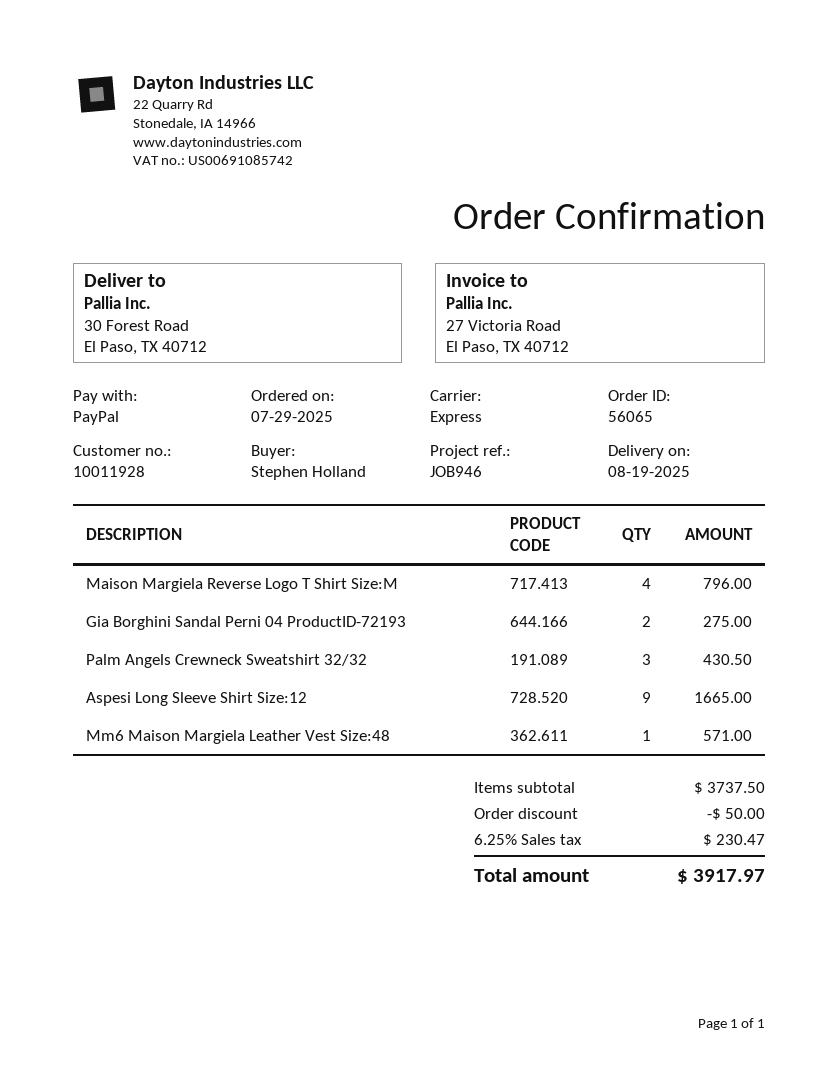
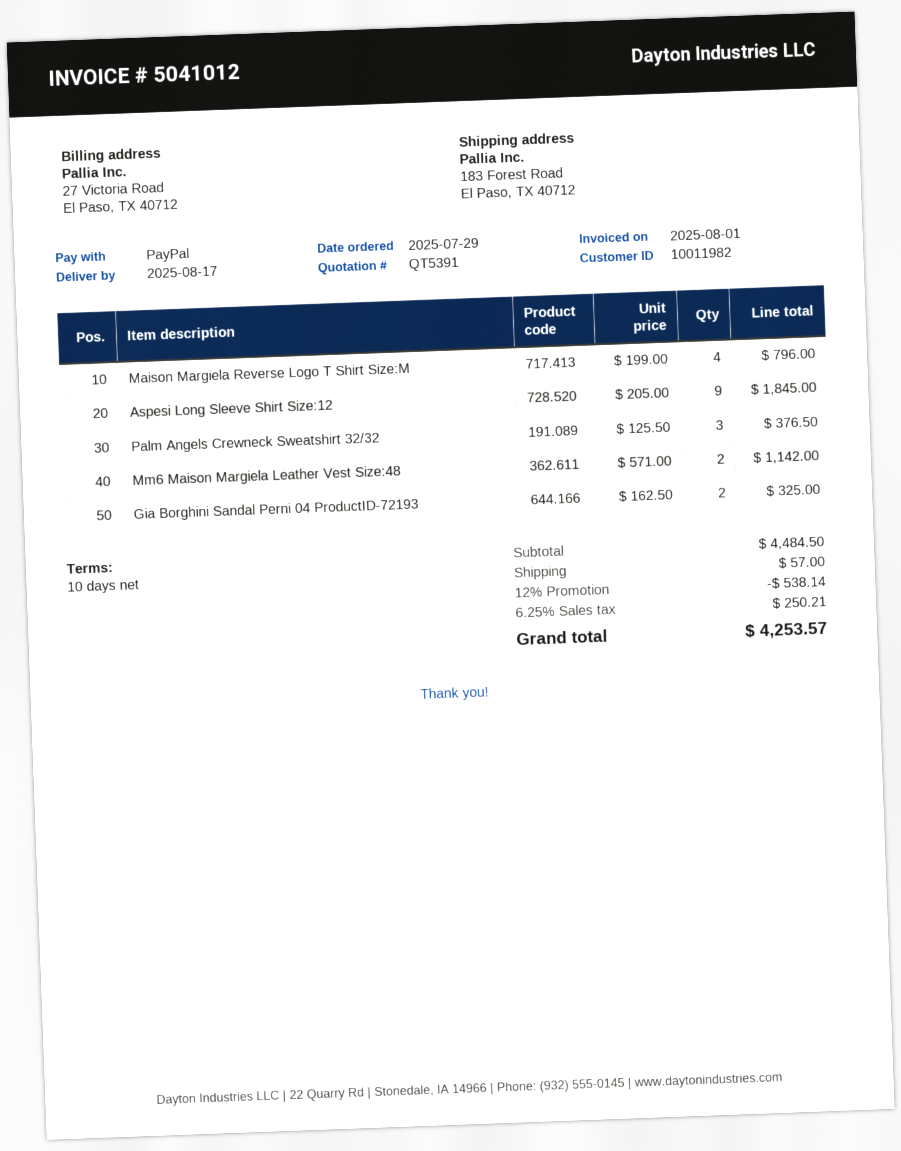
delivery date: 2025-08-19 -> 2025-08-17
customer number: 10011928 -> 10011982
ship to: 30 Forest Road, El Paso, TX 40712 -> 183 Forest Road, El Paso, TX 40712
Gia Borghini Sandal Perni 04 ProductID-72193: 2 for 275.00 -> 2 for 325.00
Palm Angels Crewneck Sweatshirt 32/32: 3 for 430.50 -> 3 for 376.50
Aspesi Long Sleeve Shirt Size:12: 9 for 1665.00 -> 9 for 1845.00
Mm6 Maison Margiela Leather Vest Size:48: 1 for 571.00 -> 2 for 1142.00
subtotal: 3737.50 -> 4484.50
discount: 50.00 -> 538.14
shipping: none -> 57.00
tax: 6.25% = 230.47 -> 6.25% = 250.21
total: 3917.97 -> 4253.57

